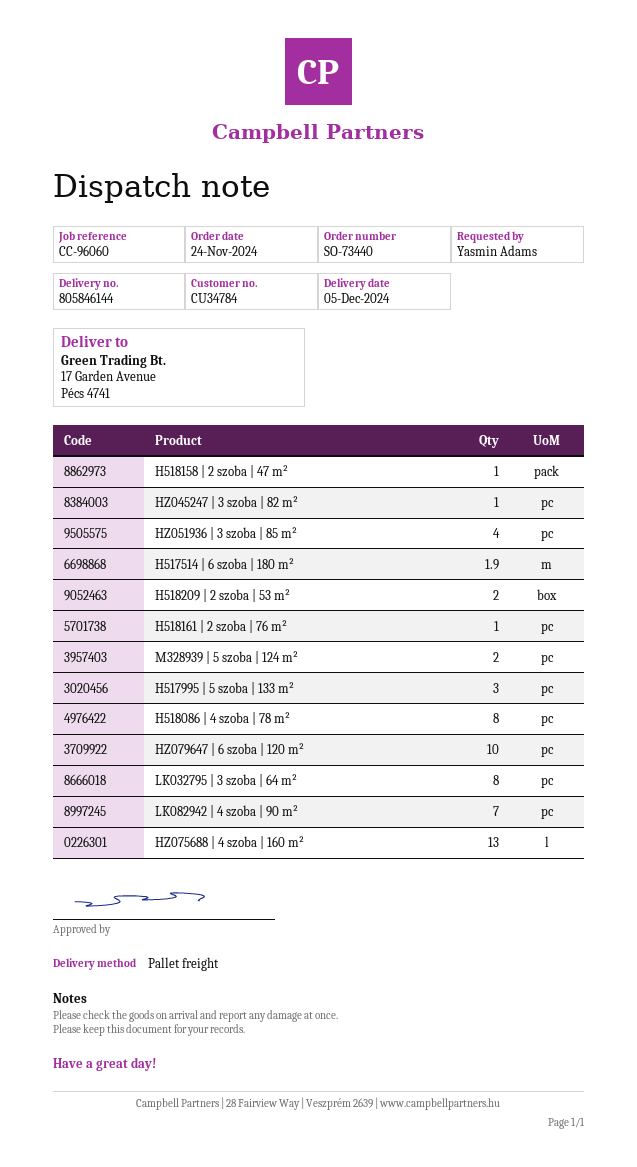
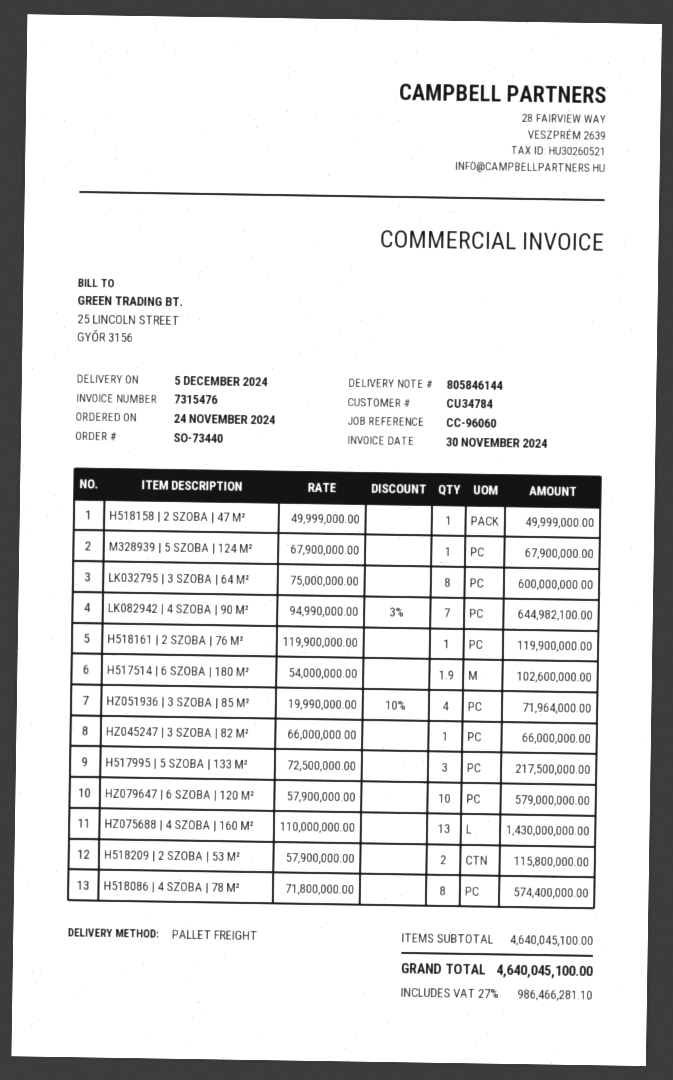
M328939 | 5 szoba | 124 m²: 2 -> 1

